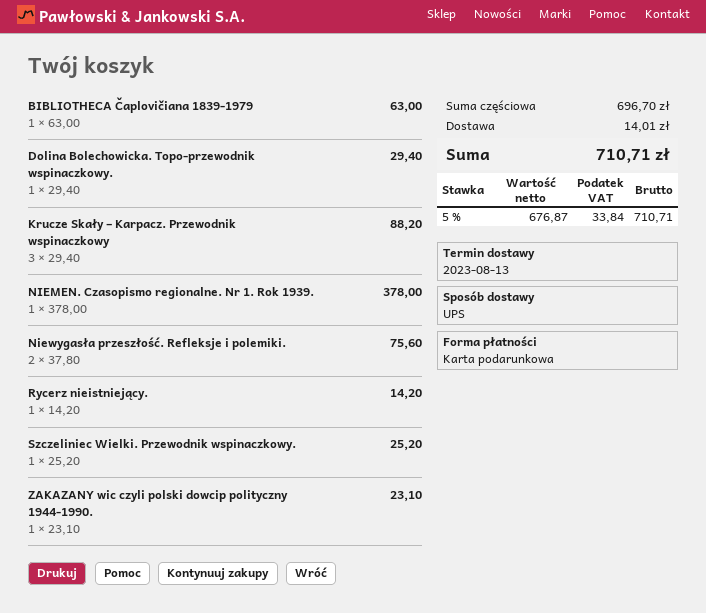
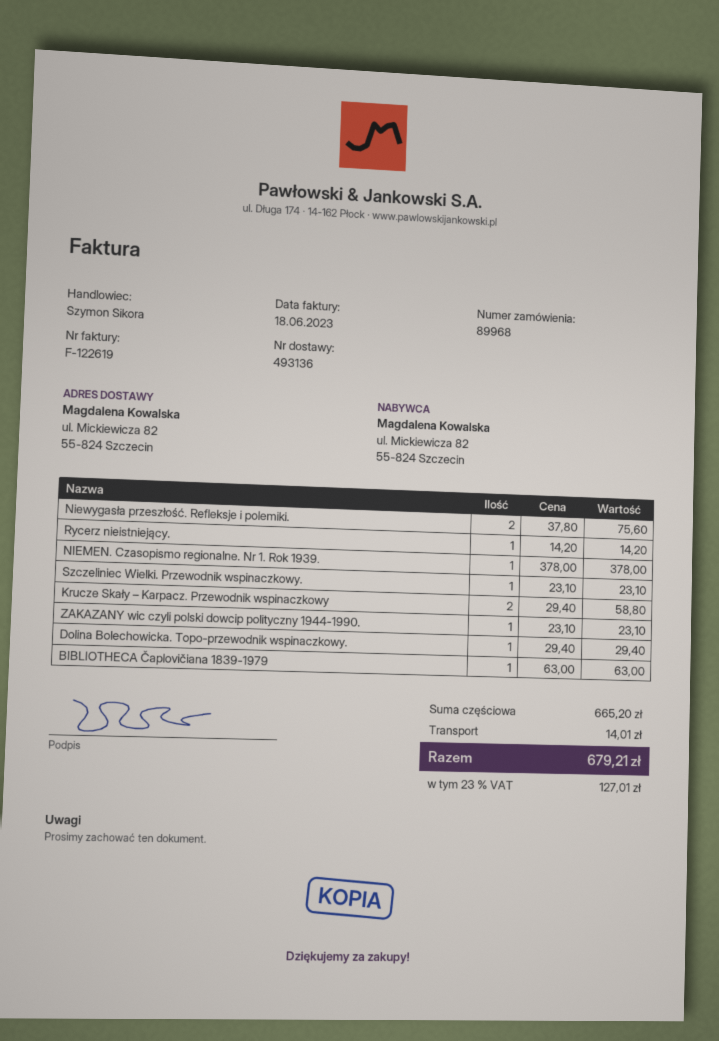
Krucze Skały – Karpacz. Przewodnik wspinaczkowy: 3 x 29.40 = 88.20 -> 2 x 29.40 = 58.80
Szczeliniec Wielki. Przewodnik wspinaczkowy.: 1 x 25.20 = 25.20 -> 1 x 23.10 = 23.10
subtotal: 696.70 -> 665.20
tax: 5% = 33.84 -> 23% = 127.01
total: 710.71 -> 679.21

